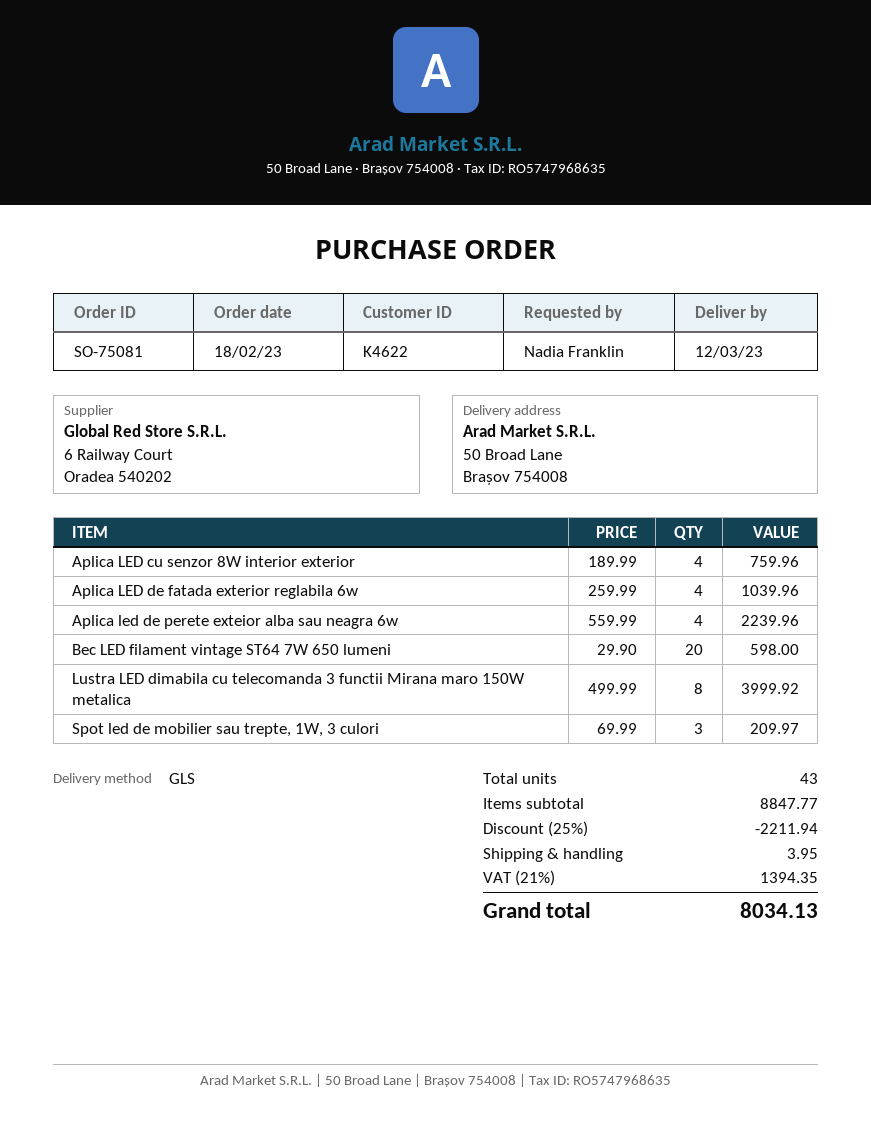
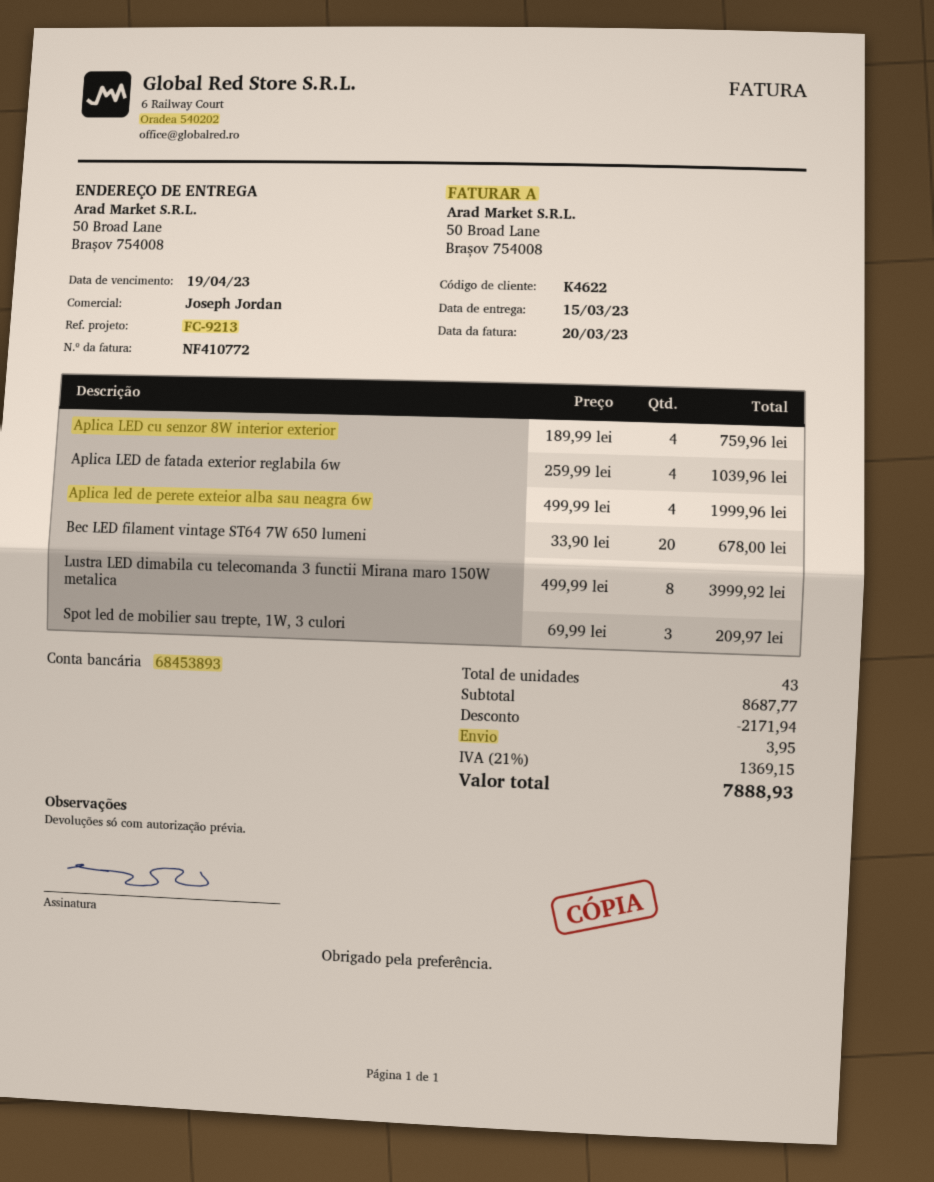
delivery date: 2023-03-12 -> 2023-03-15
Aplica led de perete exteior alba sau neagra 6w: 4 x 559.99 = 2239.96 -> 4 x 499.99 = 1999.96
Bec LED filament vintage ST64 7W 650 lumeni: 20 x 29.90 = 598.00 -> 20 x 33.90 = 678.00
subtotal: 8847.77 -> 8687.77
discount: 2211.94 -> 2171.94
tax: 21% = 1394.35 -> 21% = 1369.15
total: 8034.13 -> 7888.93

